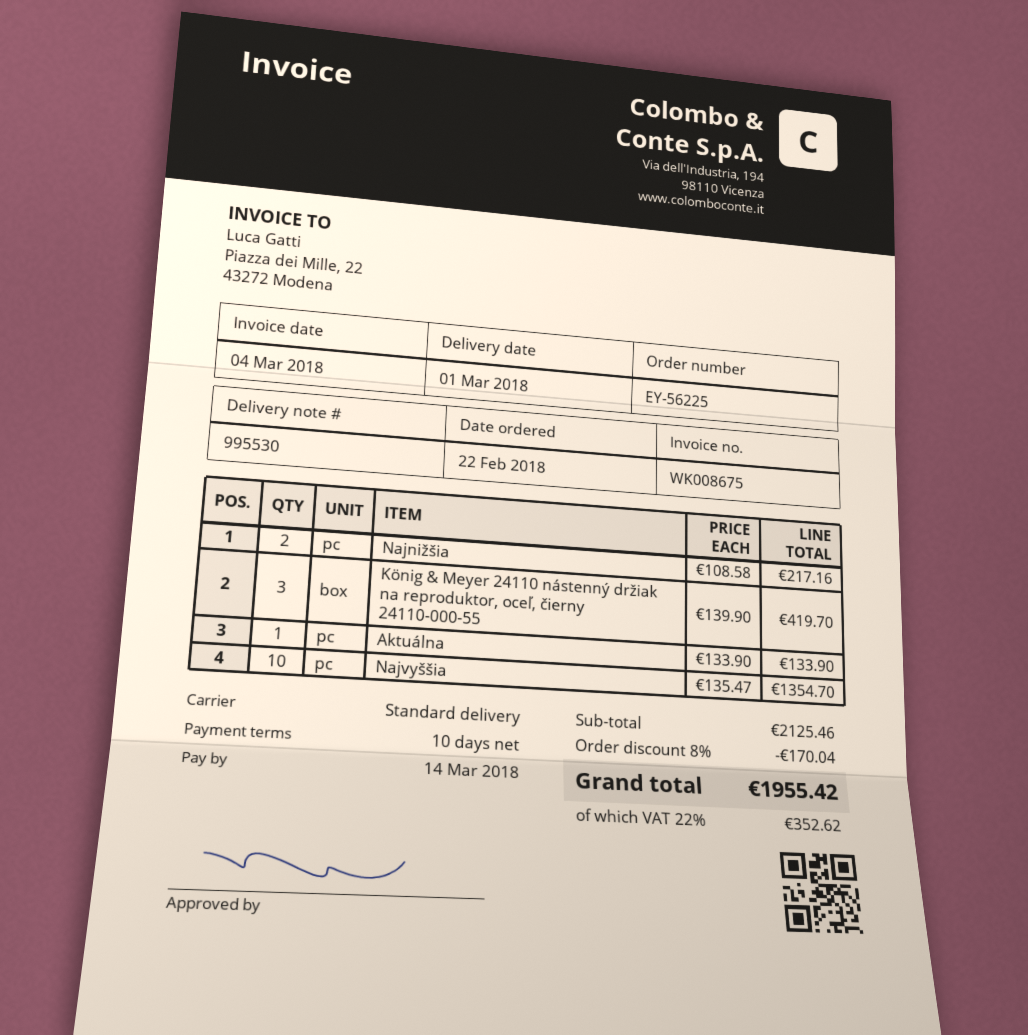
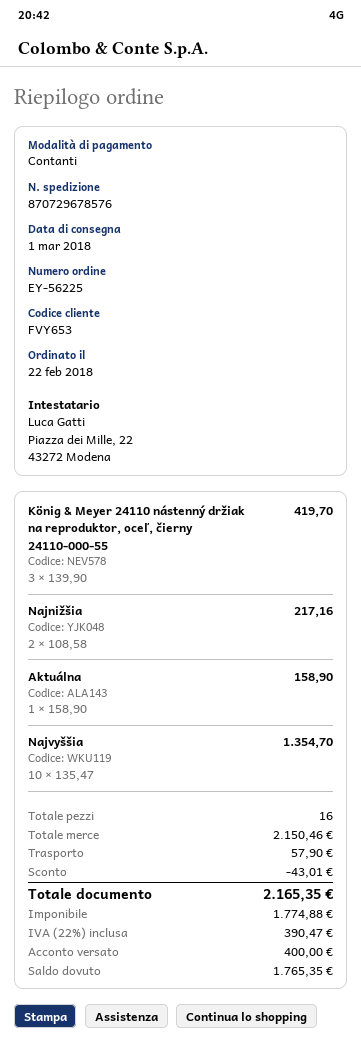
Aktuálna: 1 x 133.90 = 133.90 -> 1 x 158.90 = 158.90
subtotal: 2125.46 -> 2150.46
discount: 170.04 -> 43.01
shipping: none -> 57.90
tax: 22% = 352.62 -> 22% = 390.47
total: 1955.42 -> 2165.35

